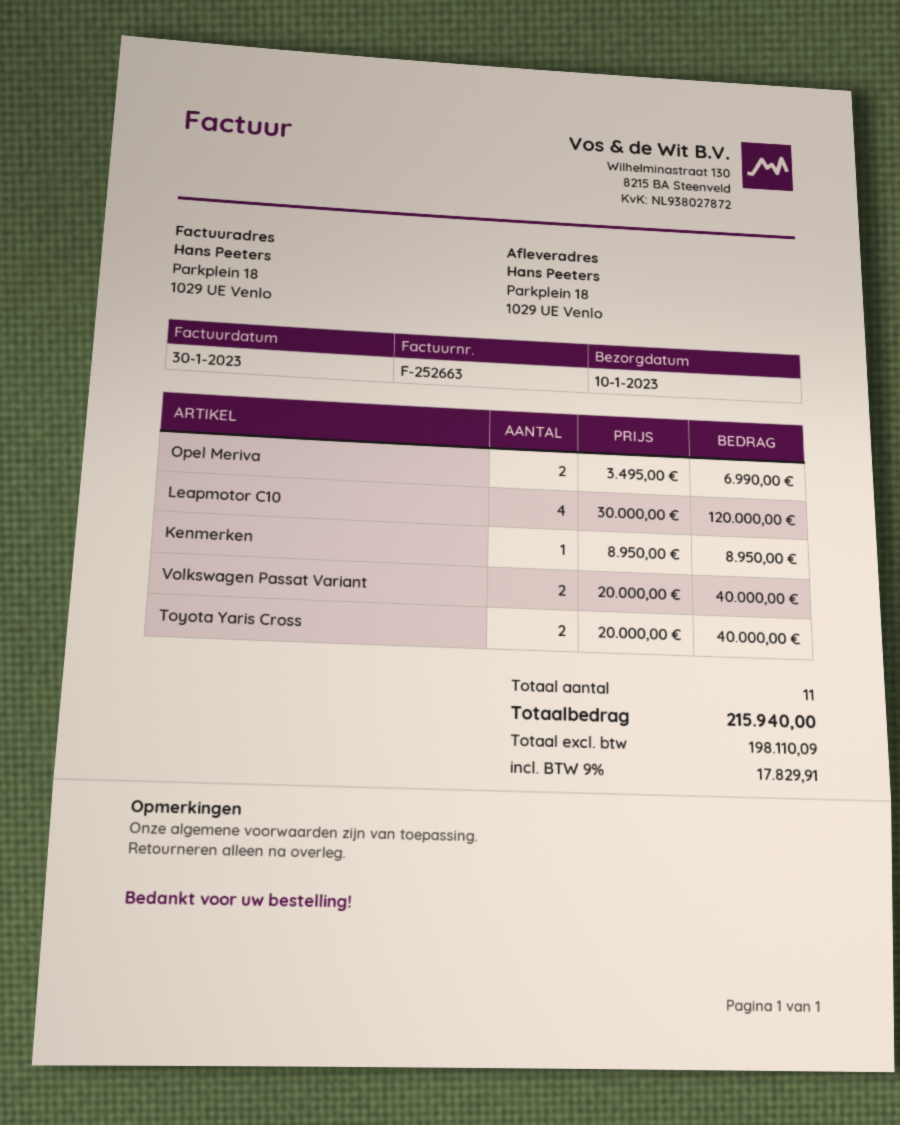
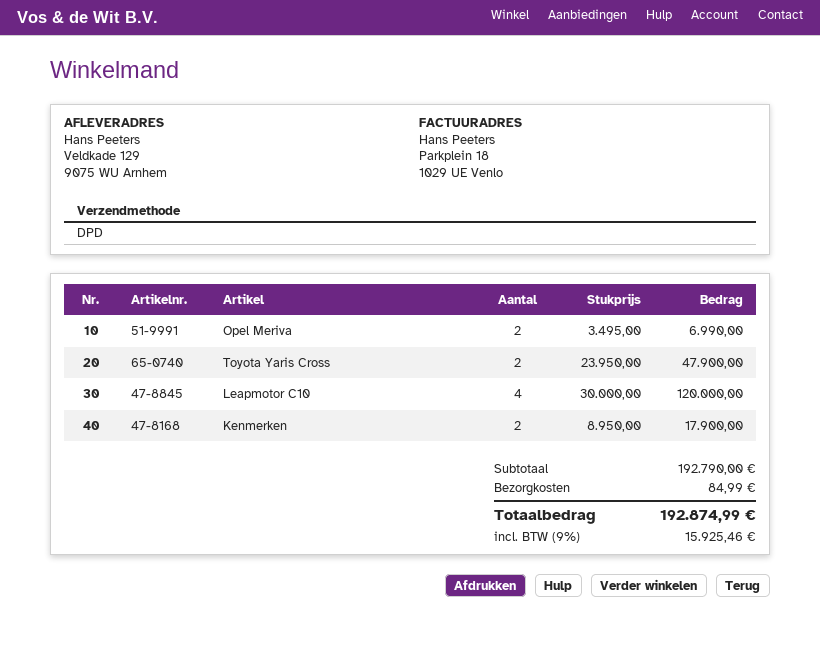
ship to: Parkplein 18, 1029 UE Venlo -> Veldkade 129, 9075 WU Arnhem
Kenmerken: 1 x 8950.00 = 8950.00 -> 2 x 8950.00 = 17900.00
Volkswagen Passat Variant: 2 x 20000.00 = 40000.00 -> none
Toyota Yaris Cross: 2 x 20000.00 = 40000.00 -> 2 x 23950.00 = 47900.00
shipping: none -> 84.99
tax: 9% = 17829.91 -> 9% = 15925.46
total: 215940.00 -> 192874.99

